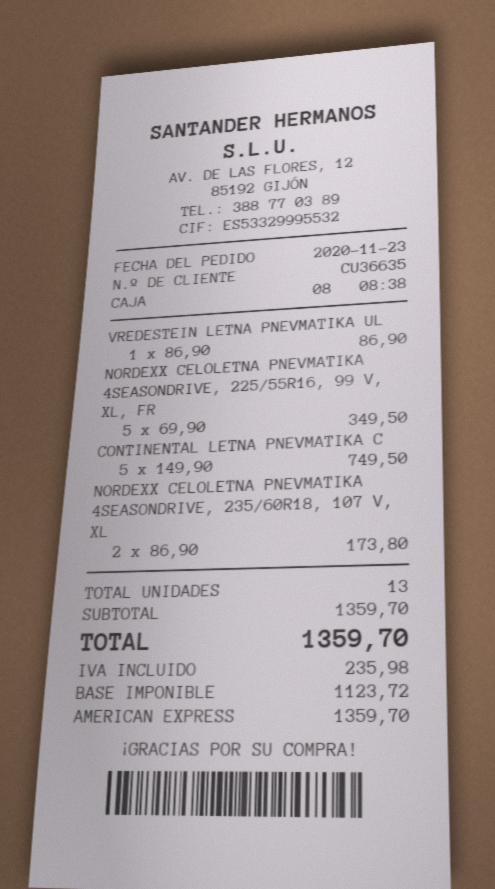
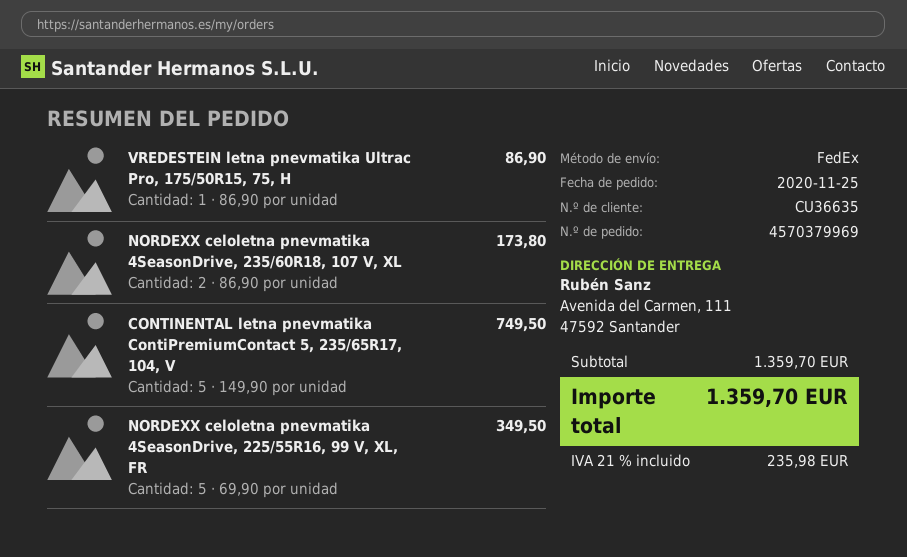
order date: 2020-11-23 -> 2020-11-25

